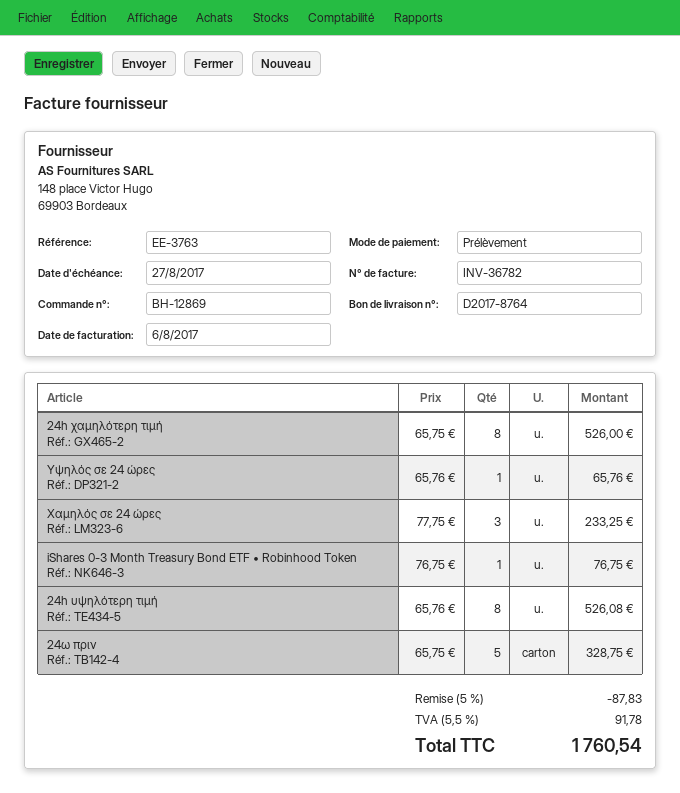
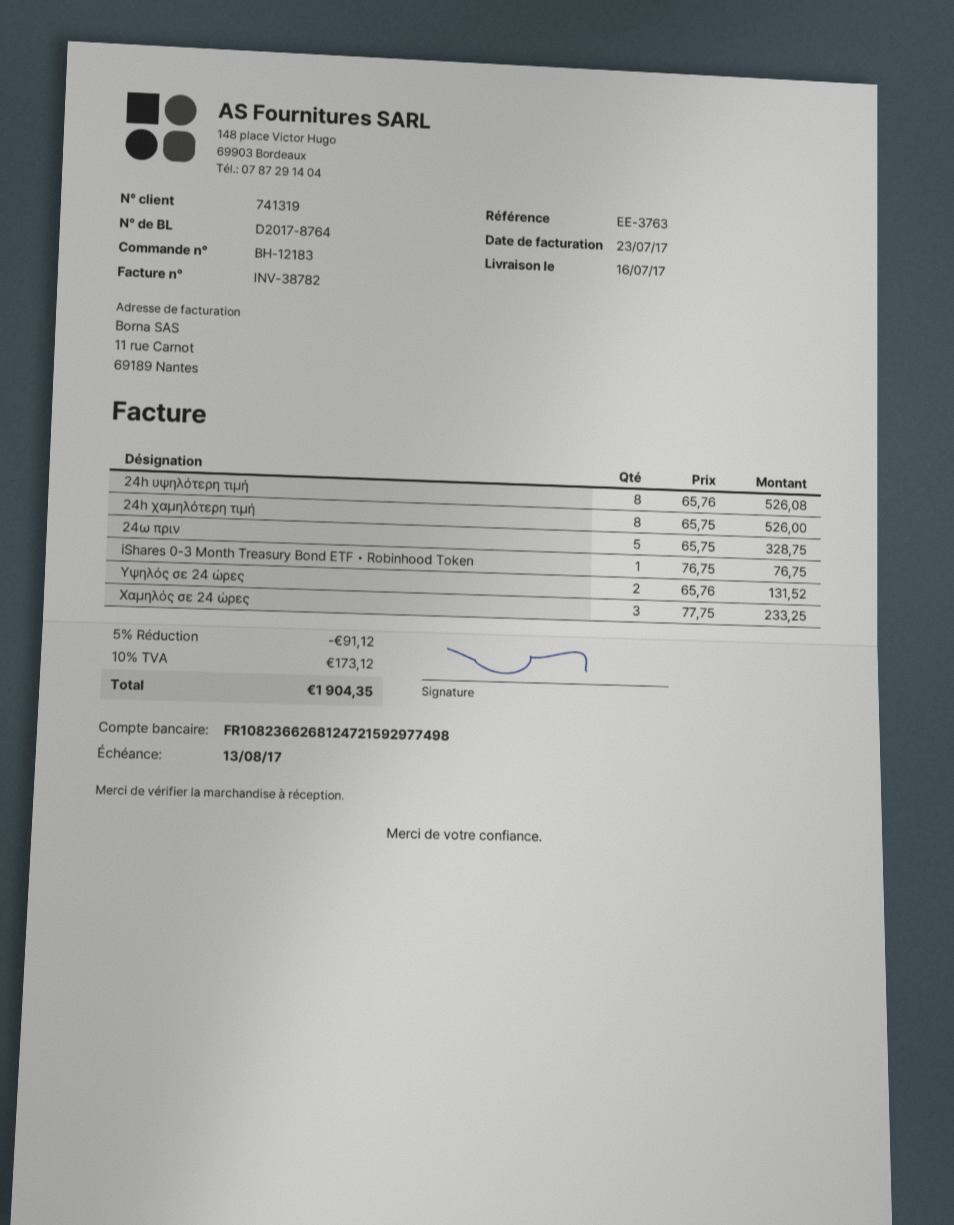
order number: BH-12869 -> BH-12183
invoice number: INV-36782 -> INV-38782
invoice date: 2017-08-06 -> 2017-07-23
due date: 2017-08-27 -> 2017-08-13
Υψηλός σε 24 ώρες: 1 x 65.76 = 65.76 -> 2 x 65.76 = 131.52
discount: 5% = 87.83 -> 5% = 91.12
tax: 5.5% = 91.78 -> 10% = 173.12
total: 1760.54 -> 1904.35

